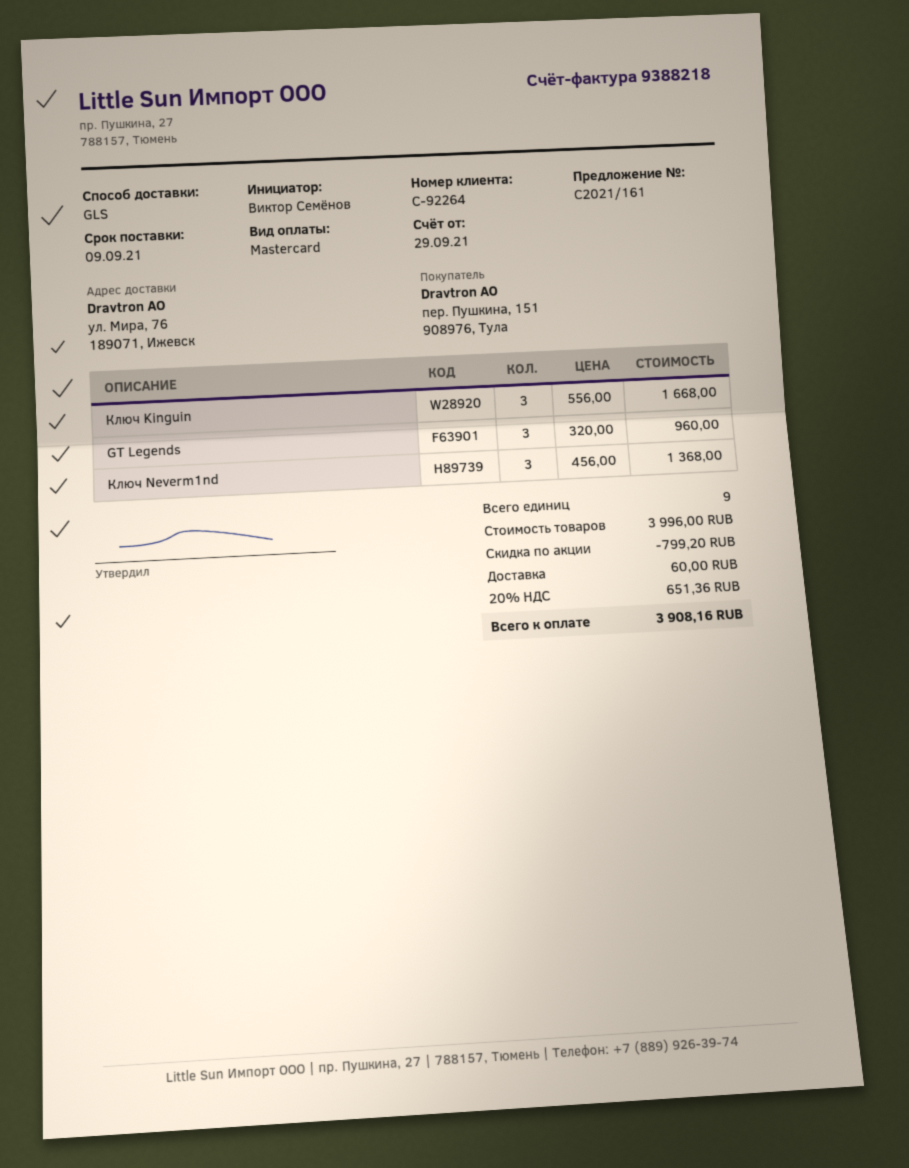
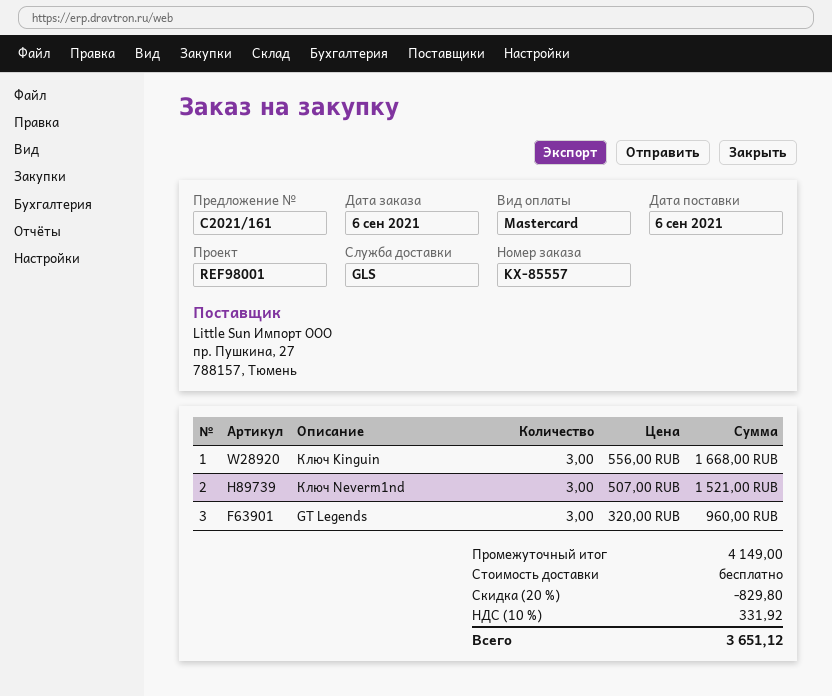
delivery date: 2021-09-09 -> 2021-09-06
Ключ Neverm1nd: 3 x 456.00 = 1368.00 -> 3 x 507.00 = 1521.00
subtotal: 3996.00 -> 4149.00
discount: 799.20 -> 829.80
shipping: 60.00 -> 0.00
tax: 20% = 651.36 -> 10% = 331.92
total: 3908.16 -> 3651.12

